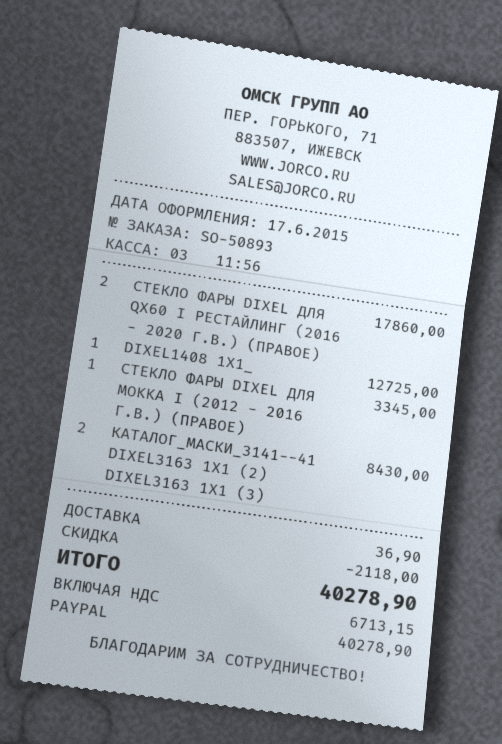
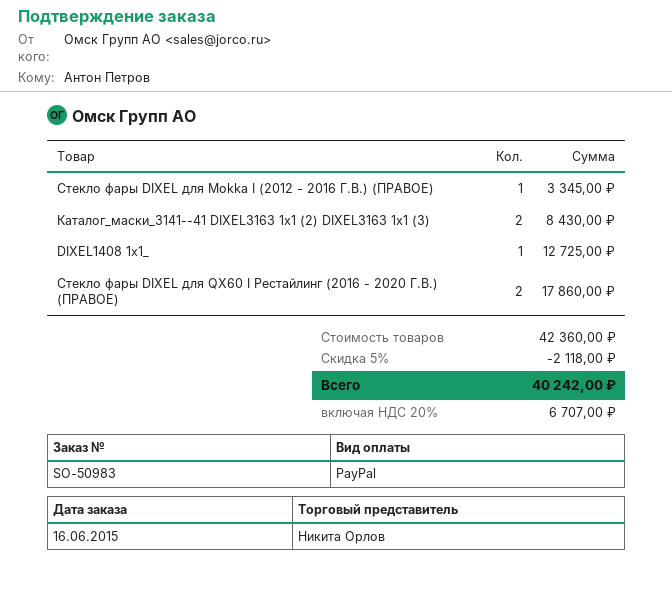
order number: SO-50893 -> SO-50983
order date: 2015-06-17 -> 2015-06-16
shipping: 36.90 -> none
tax: 6713.15 -> 6707.00
total: 40278.90 -> 40242.00

